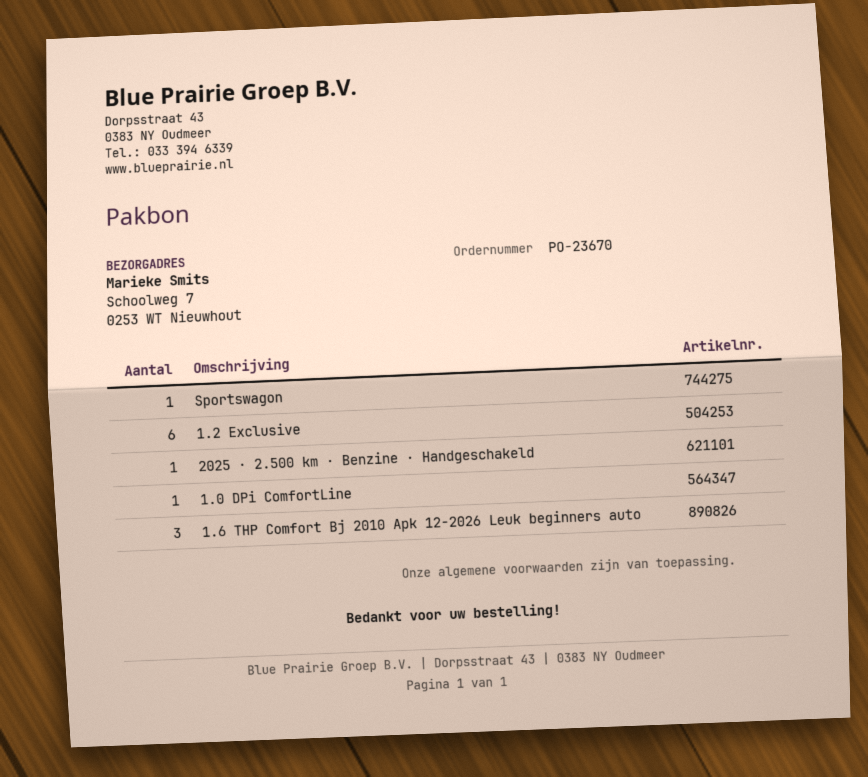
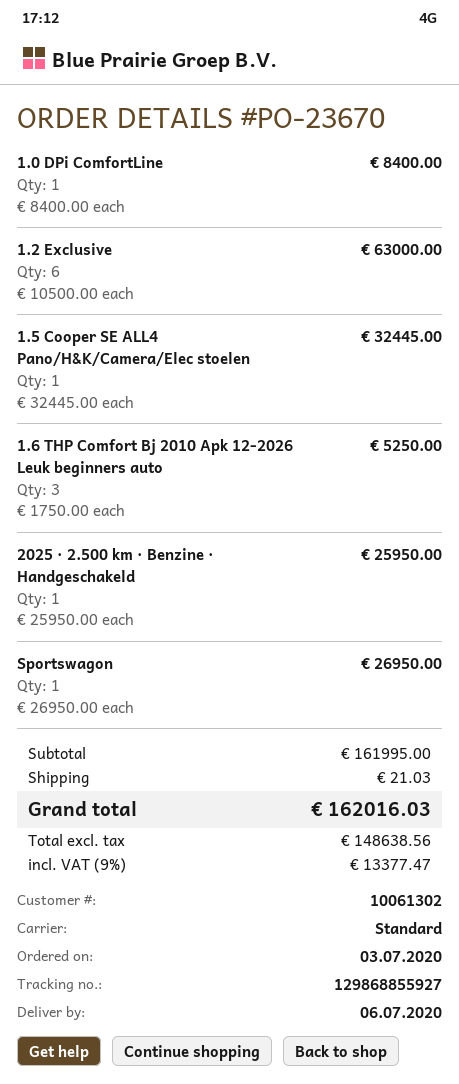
1.5 Cooper SE ALL4 Pano/H&K/Camera/Elec stoelen: none -> 1

